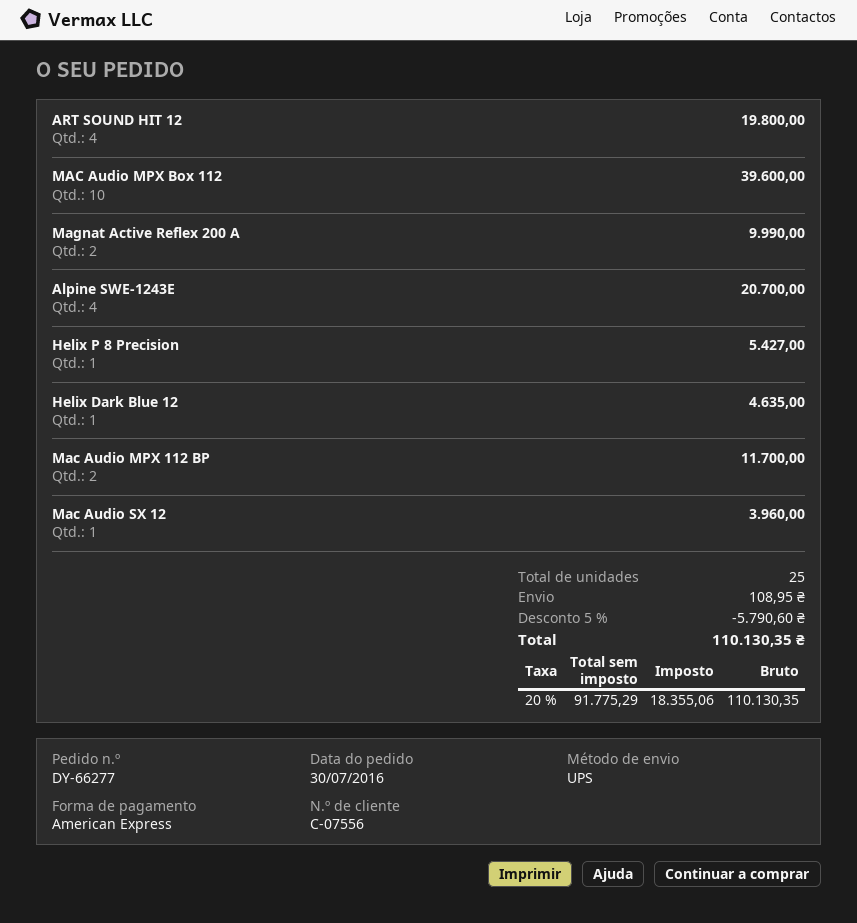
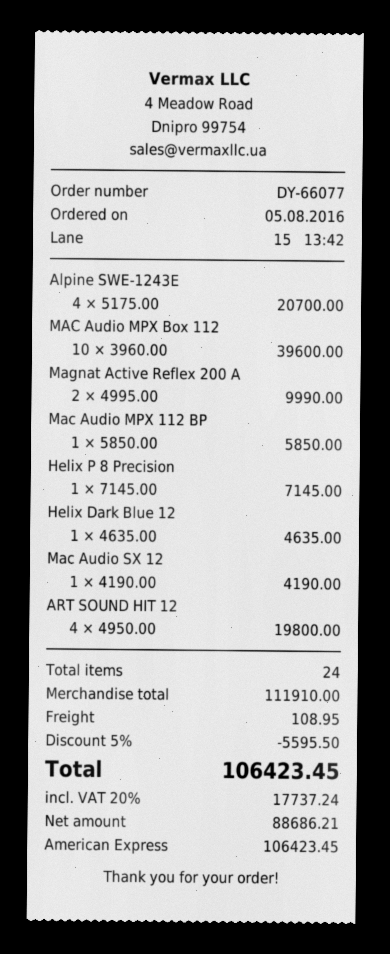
order number: DY-66277 -> DY-66077
order date: 2016-07-30 -> 2016-08-05
Helix P 8 Precision: 1 for 5427.00 -> 1 for 7145.00
Mac Audio MPX 112 BP: 2 for 11700.00 -> 1 for 5850.00
Mac Audio SX 12: 1 for 3960.00 -> 1 for 4190.00
total quantity: 25 -> 24
discount: 5% = 5790.60 -> 5% = 5595.50
net: 91775.29 -> 88686.21
tax: 20% = 18355.06 -> 20% = 17737.24
total: 110130.35 -> 106423.45

